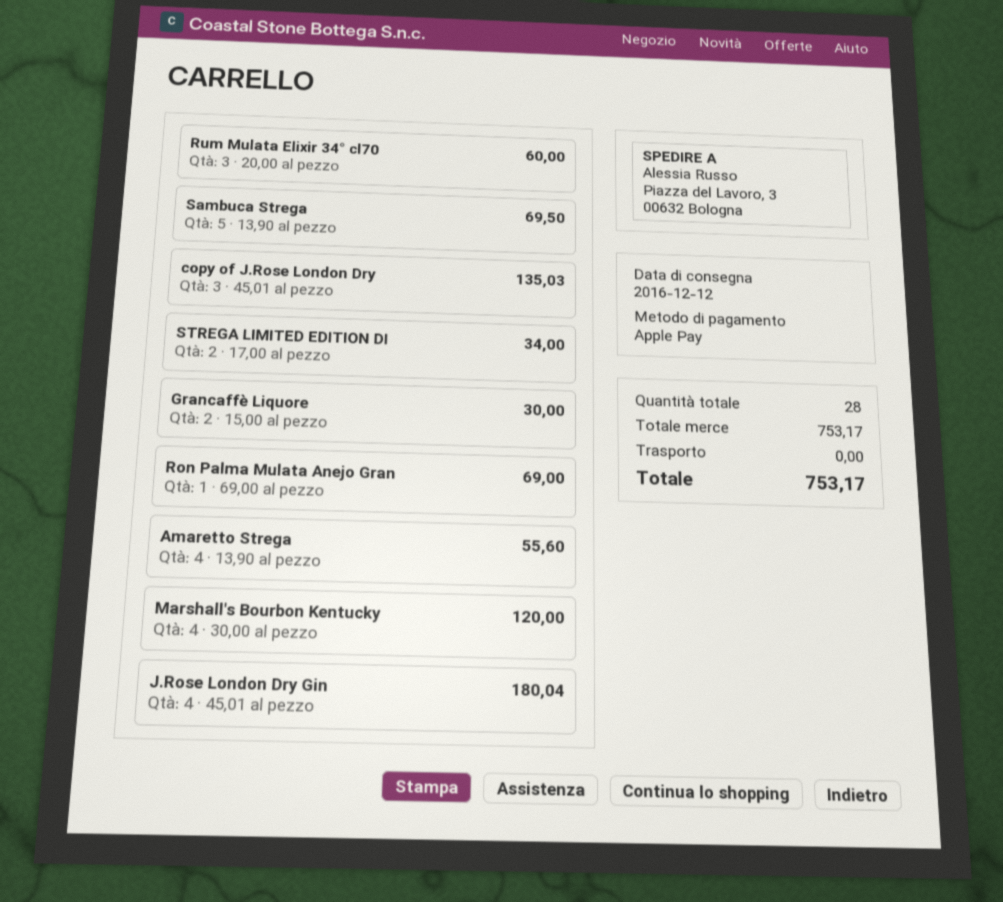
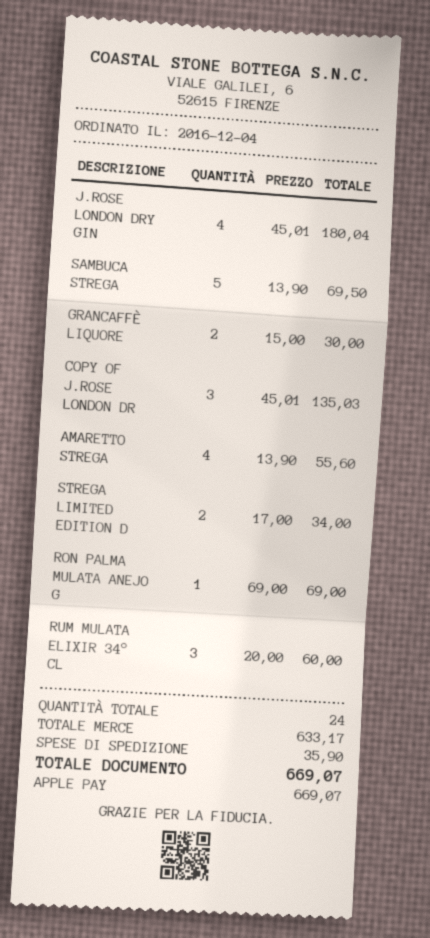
Marshall's Bourbon Kentucky: 4 x 30.00 = 120.00 -> none
total quantity: 28 -> 24
subtotal: 753.17 -> 633.17
shipping: 0.00 -> 35.90
total: 753.17 -> 669.07

